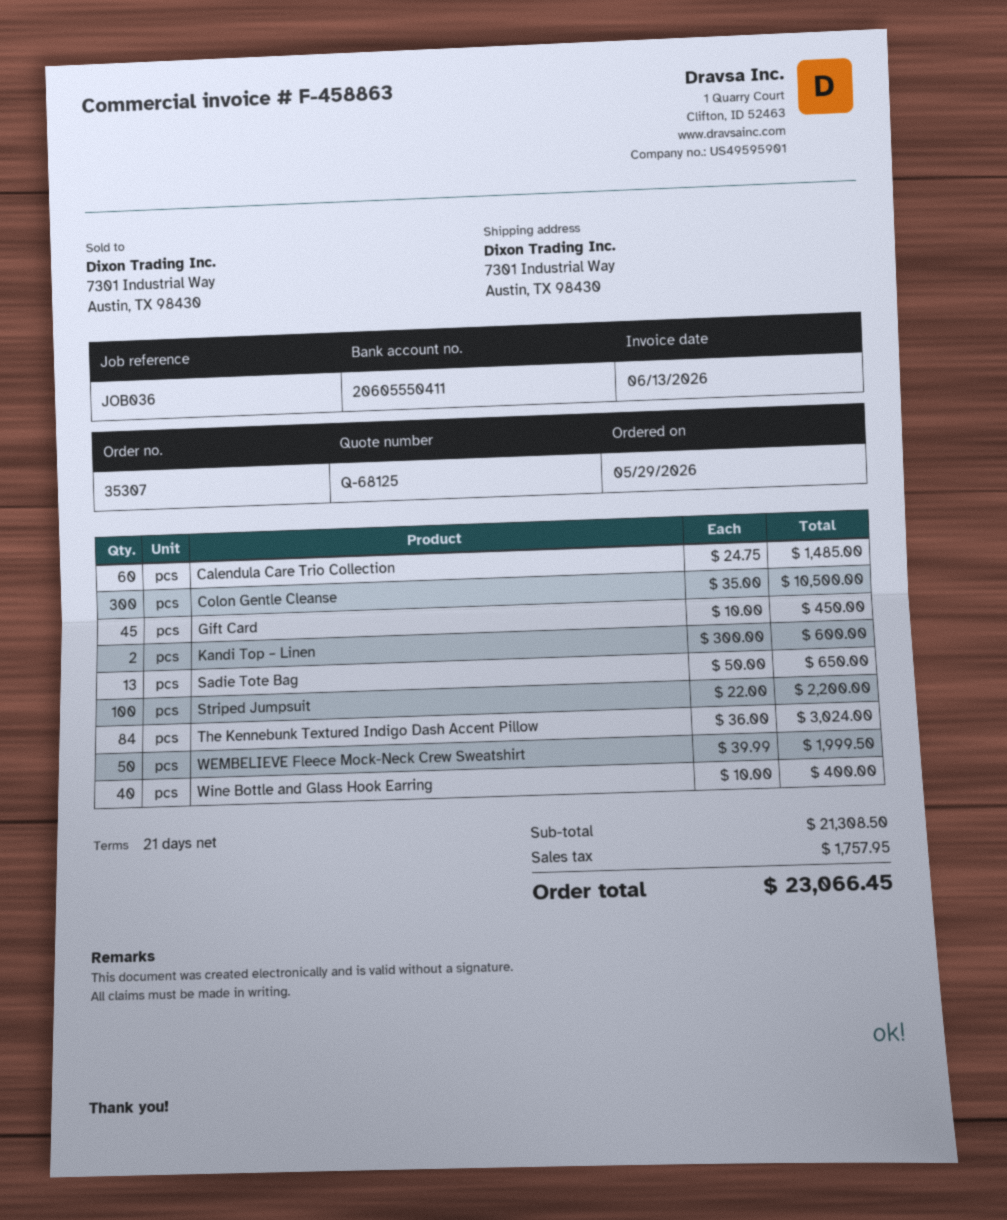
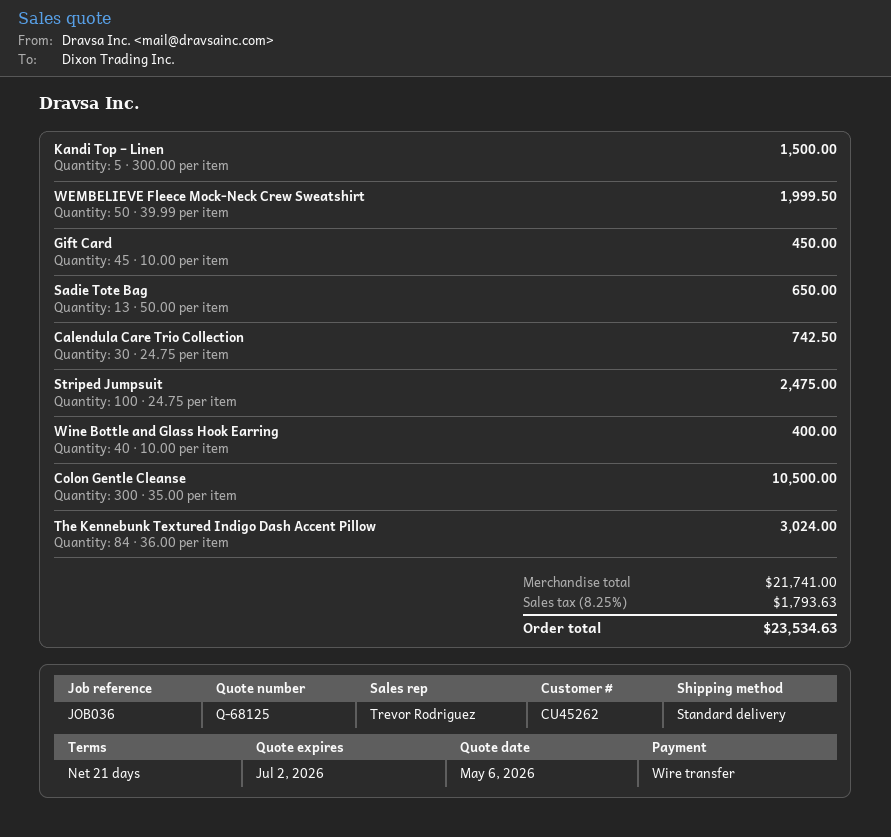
Calendula Care Trio Collection: 60 x 24.75 = 1485.00 -> 30 x 24.75 = 742.50
Kandi Top – Linen: 2 x 300.00 = 600.00 -> 5 x 300.00 = 1500.00
Striped Jumpsuit: 100 x 22.00 = 2200.00 -> 100 x 24.75 = 2475.00
subtotal: 21308.50 -> 21741.00
tax: 1757.95 -> 1793.63
total: 23066.45 -> 23534.63

